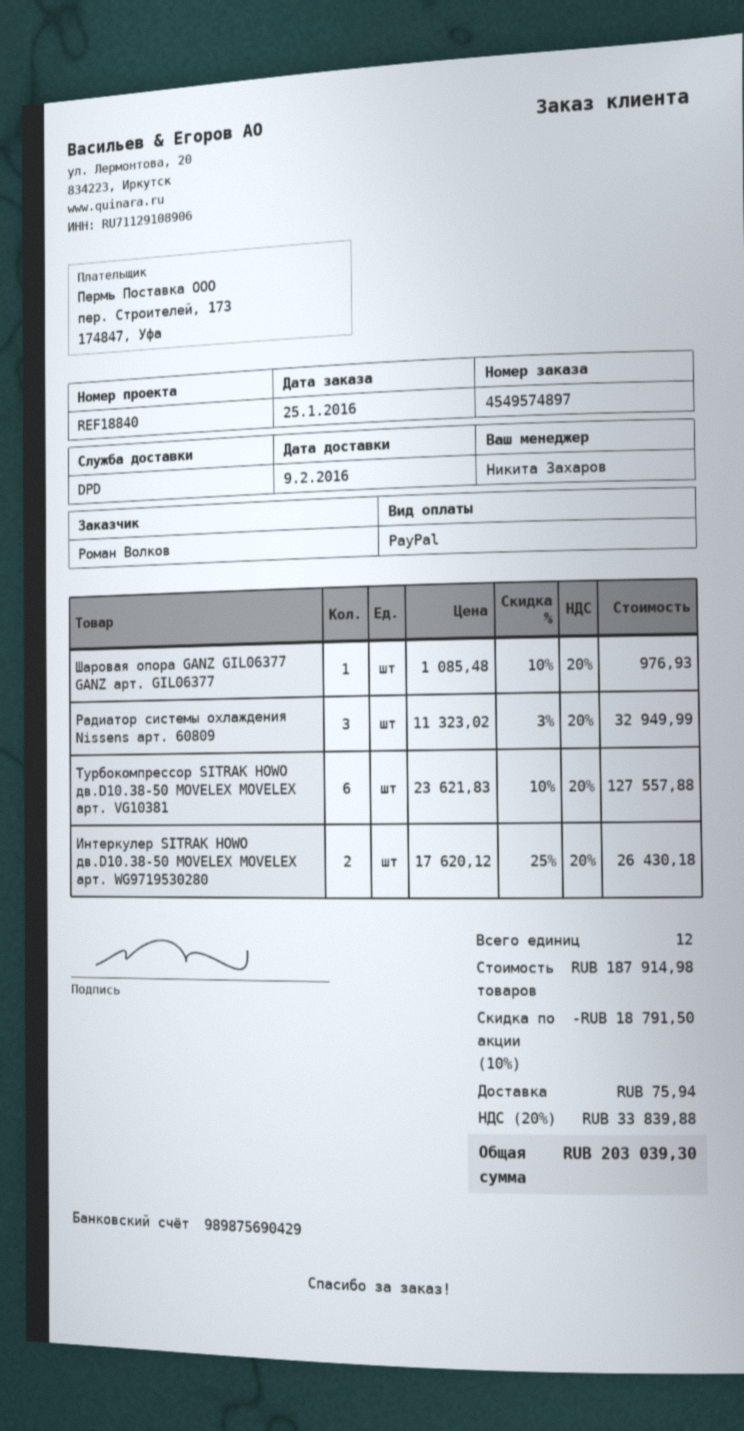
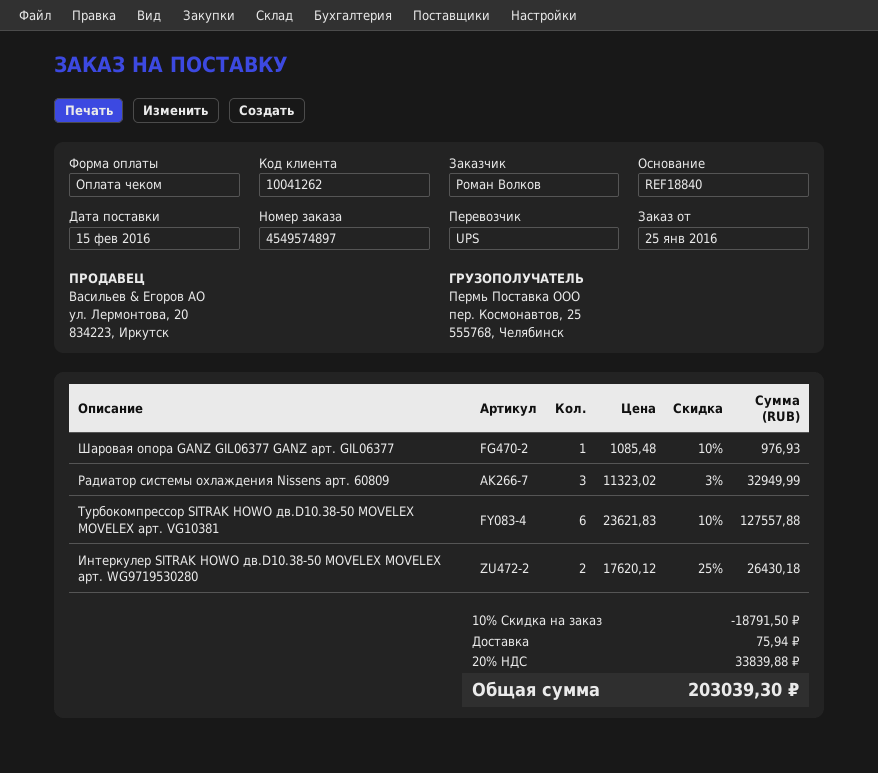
delivery date: 2016-02-09 -> 2016-02-15
payment method: PayPal -> cheque
shipping method: DPD -> UPS

